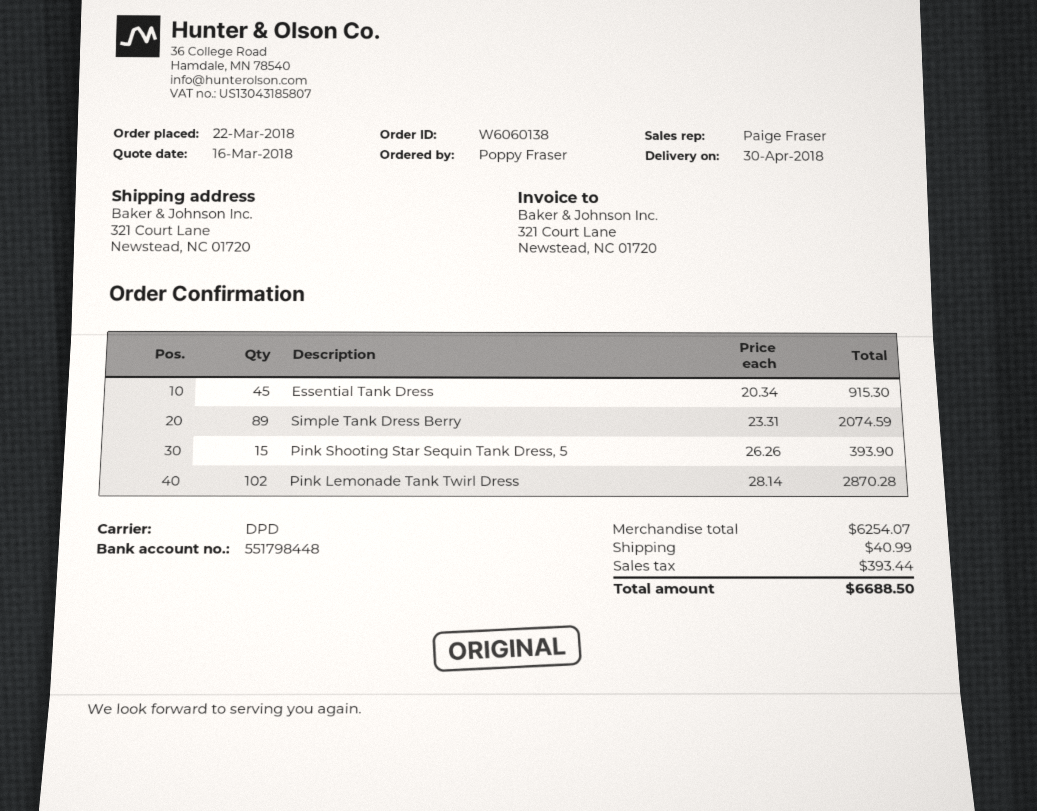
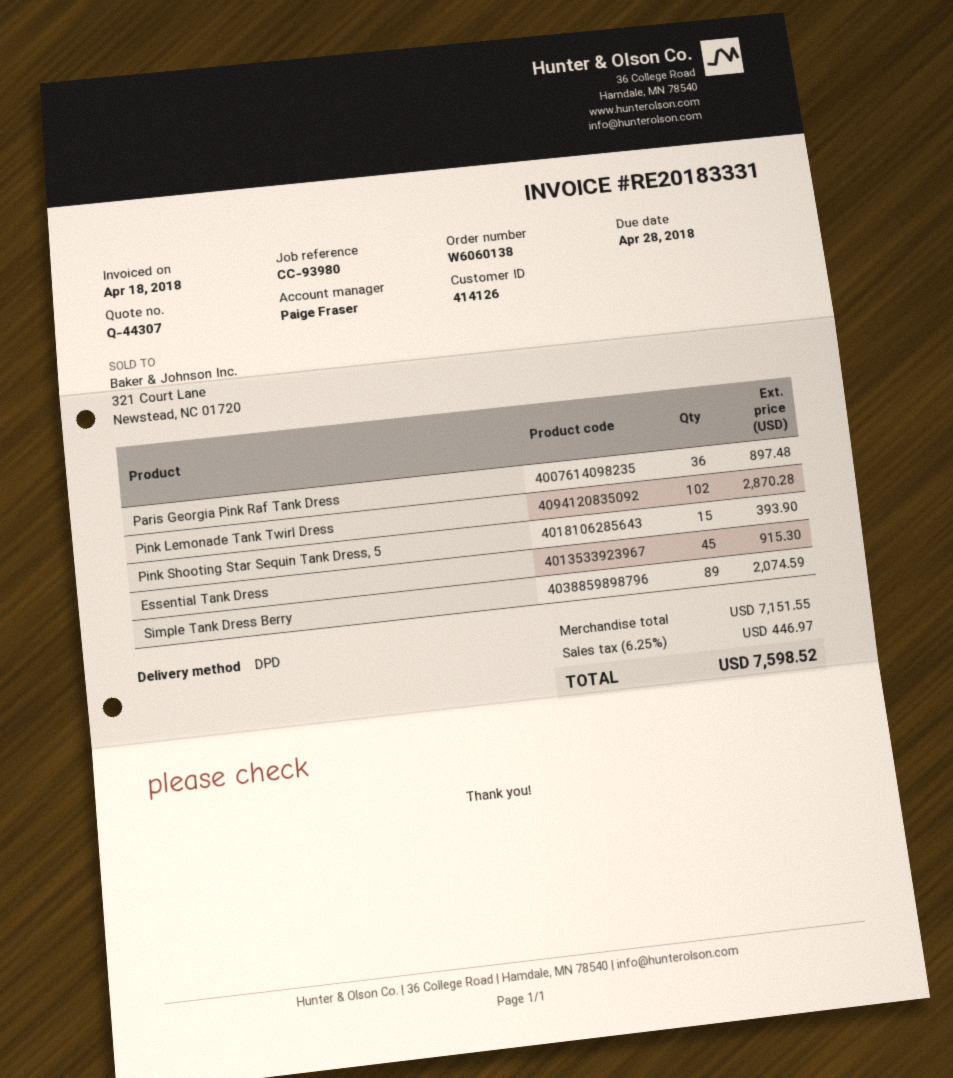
Paris Georgia Pink Raf Tank Dress: none -> 36 for 897.48
subtotal: 6254.07 -> 7151.55
shipping: 40.99 -> none
tax: 393.44 -> 446.97
total: 6688.50 -> 7598.52

